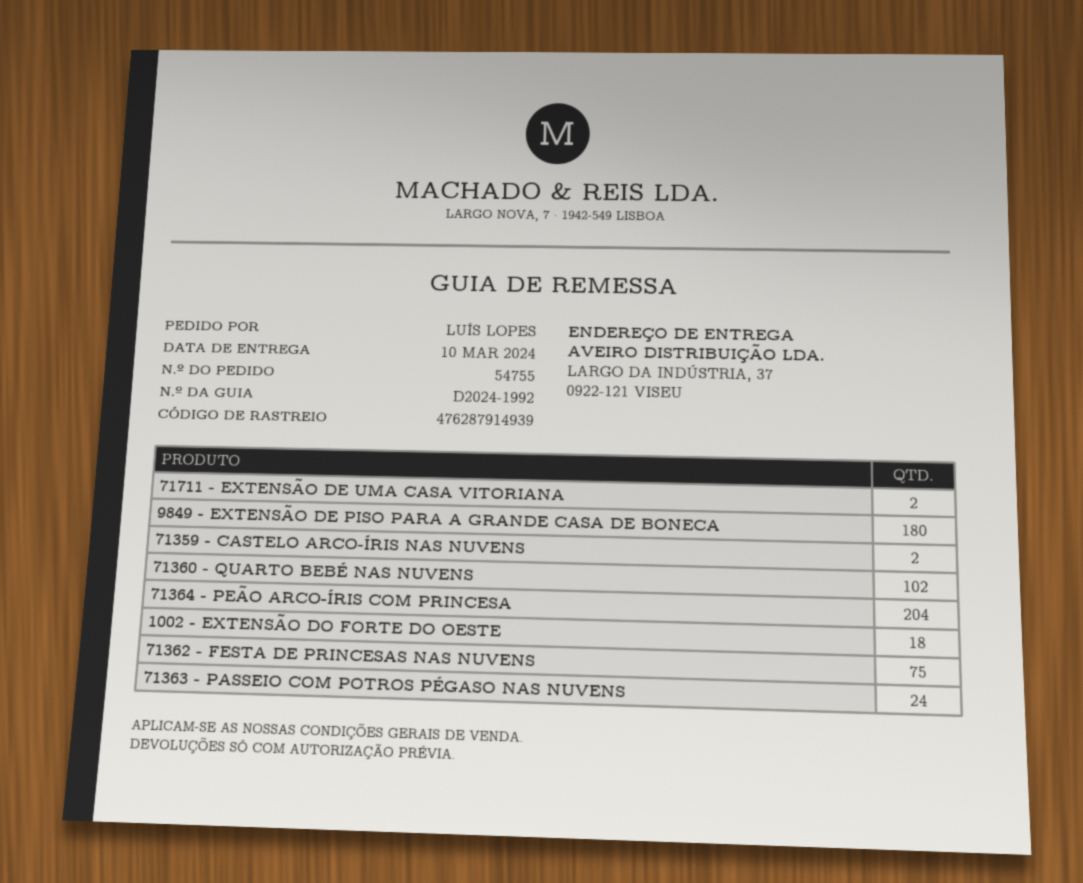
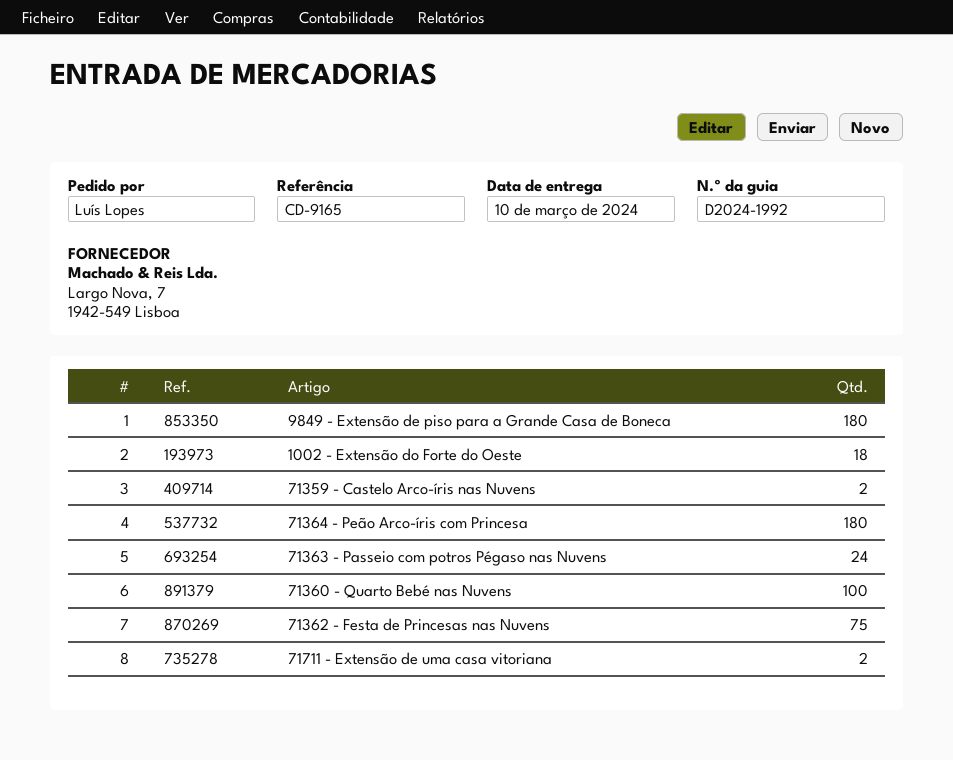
71360 - QUARTO BEBÉ NAS NUVENS: 102 -> 100
71364 - PEÃO ARCO-ÍRIS COM PRINCESA: 204 -> 180

